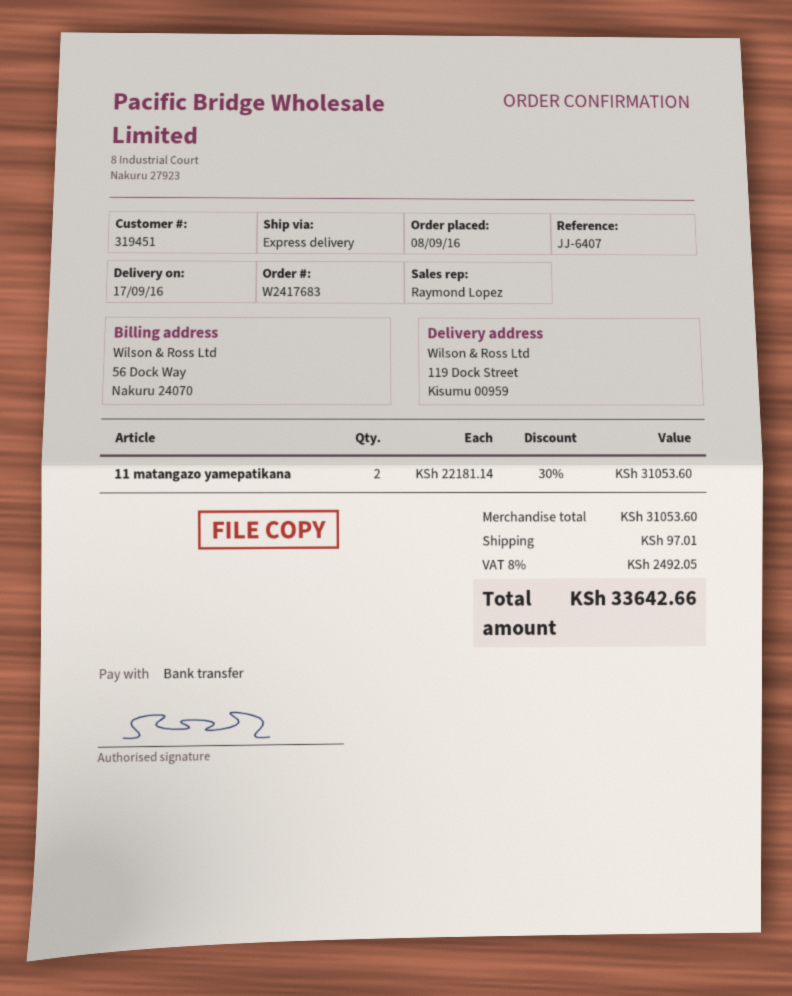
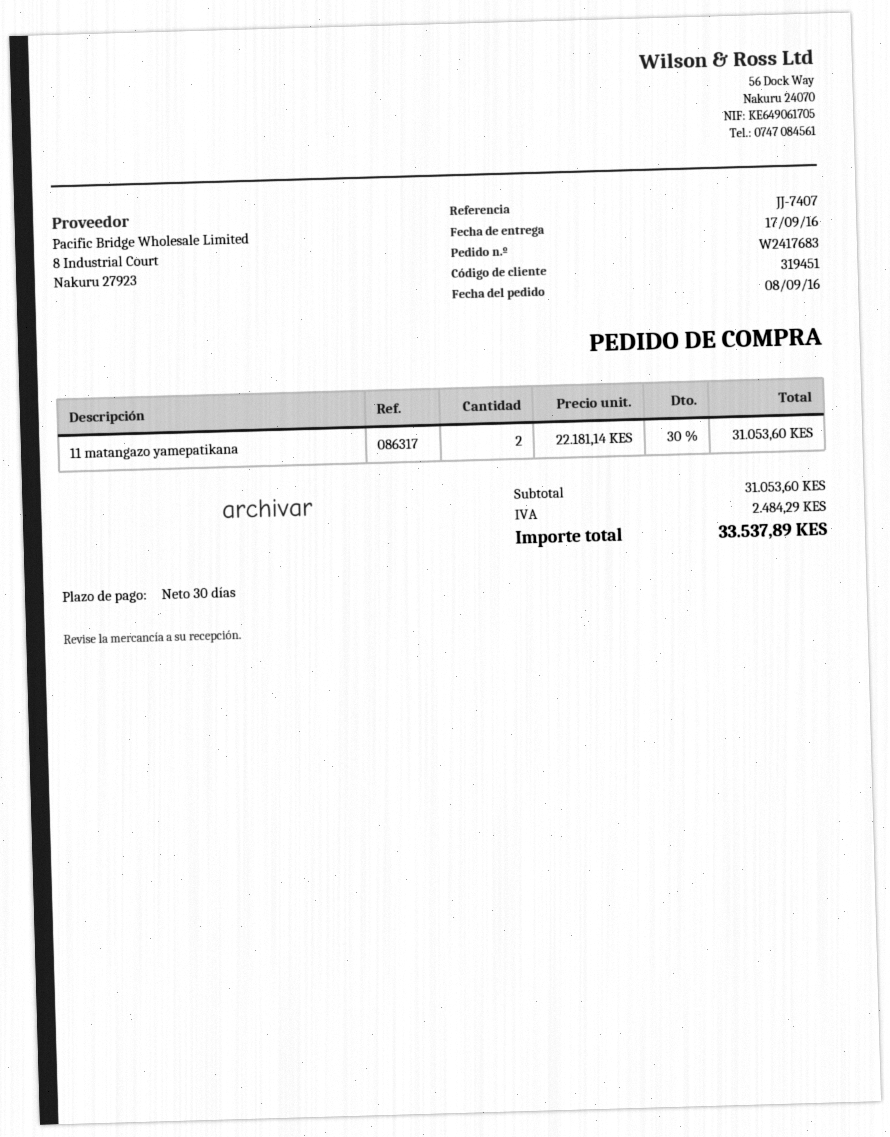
reference: JJ-6407 -> JJ-7407
shipping: 97.01 -> none
tax: 2492.05 -> 2484.29
total: 33642.66 -> 33537.89

